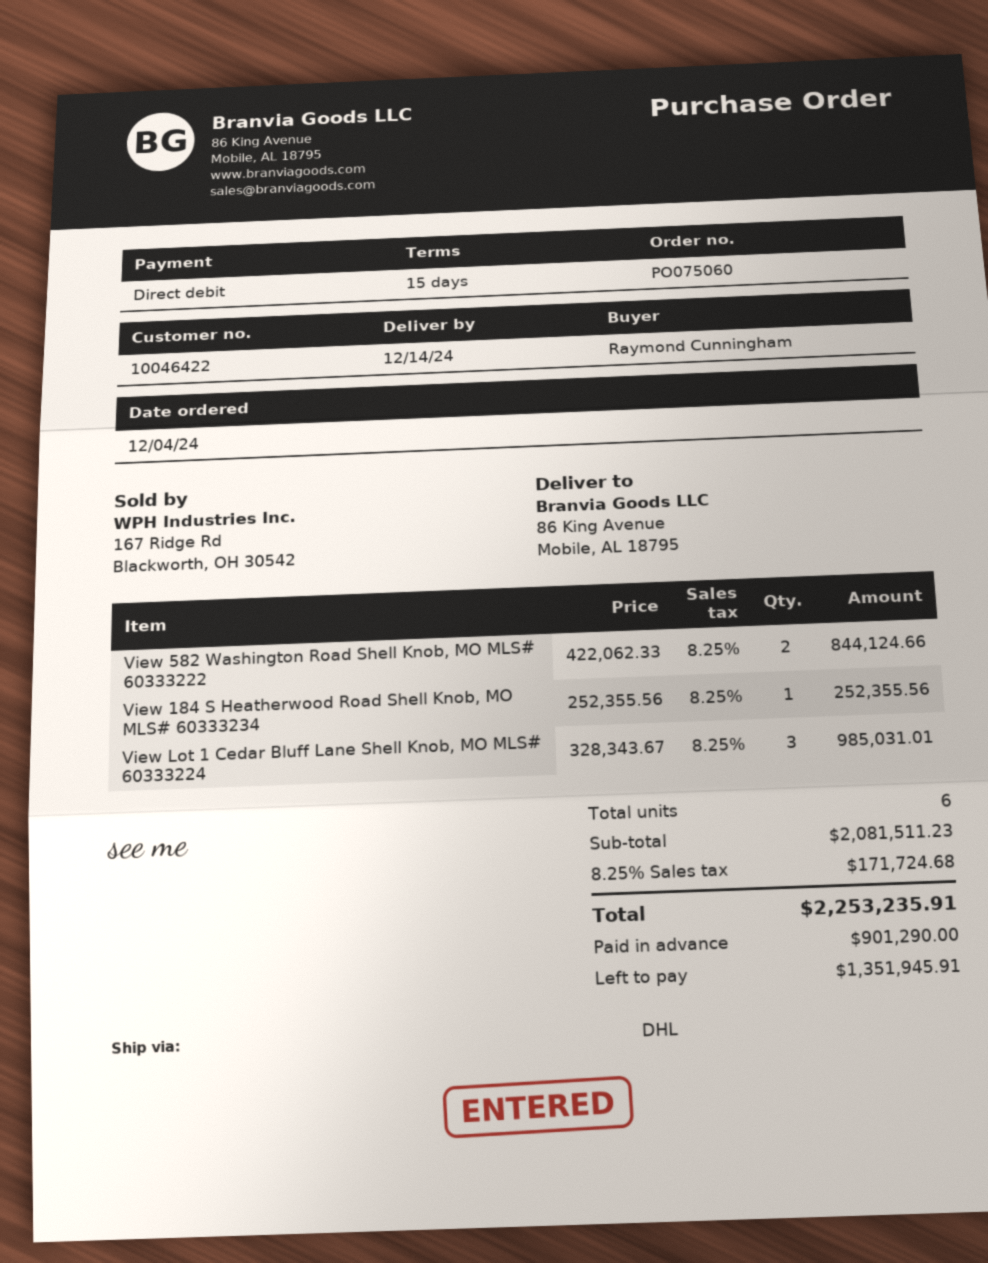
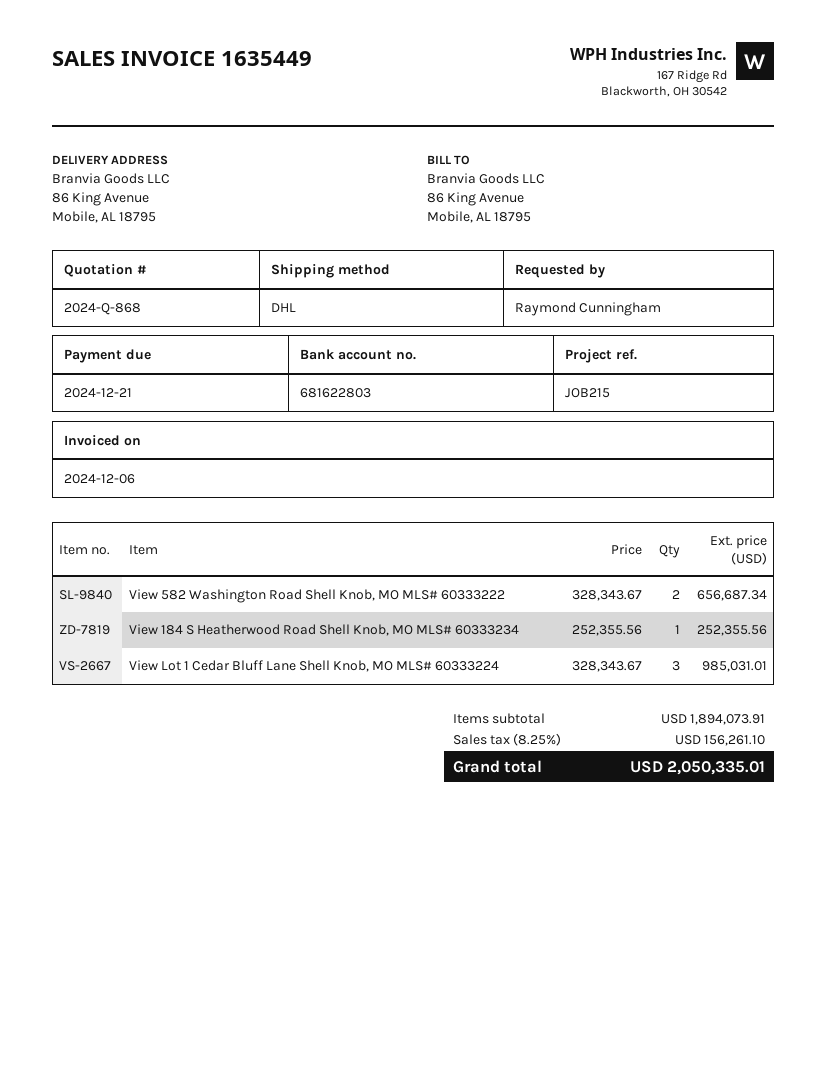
View 582 Washington Road Shell Knob, MO MLS# 60333222: 2 x 422062.33 = 844124.66 -> 2 x 328343.67 = 656687.34
subtotal: 2081511.23 -> 1894073.91
tax: 8.25% = 171724.68 -> 8.25% = 156261.10
total: 2253235.91 -> 2050335.01

